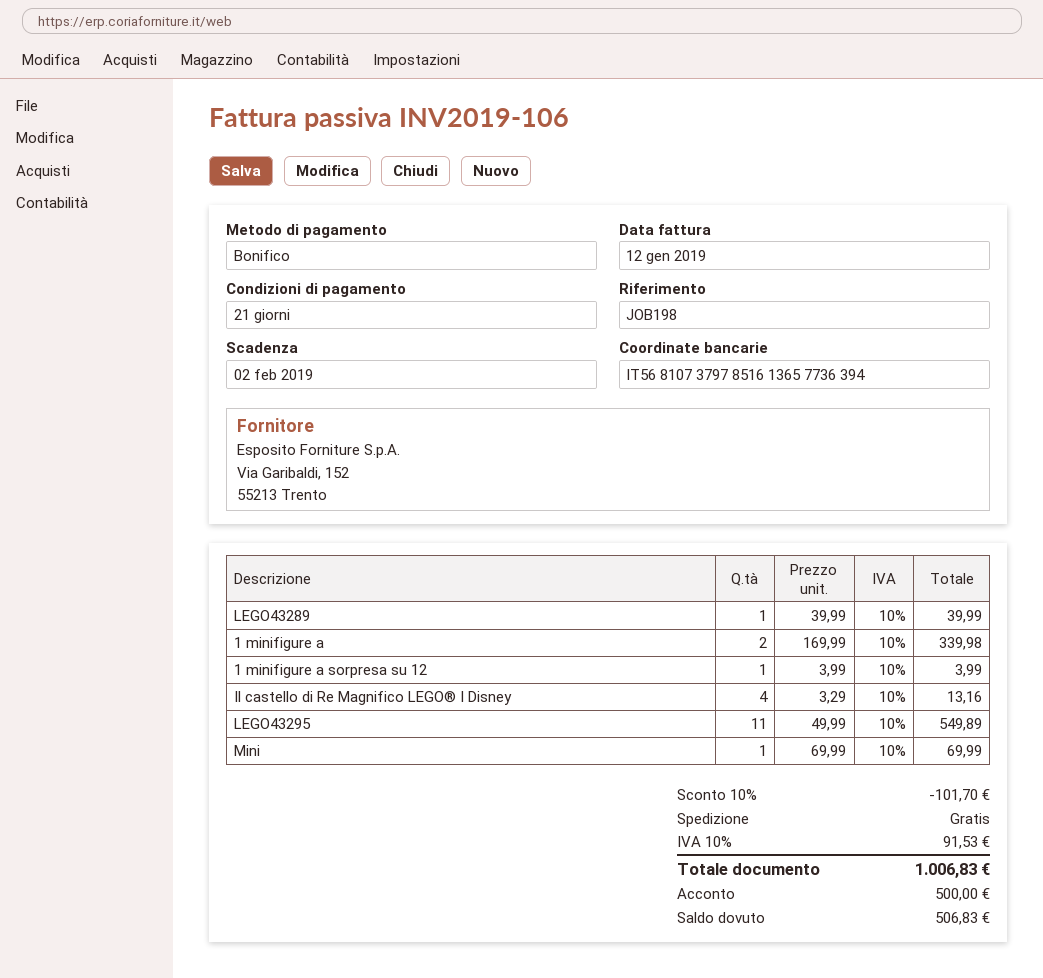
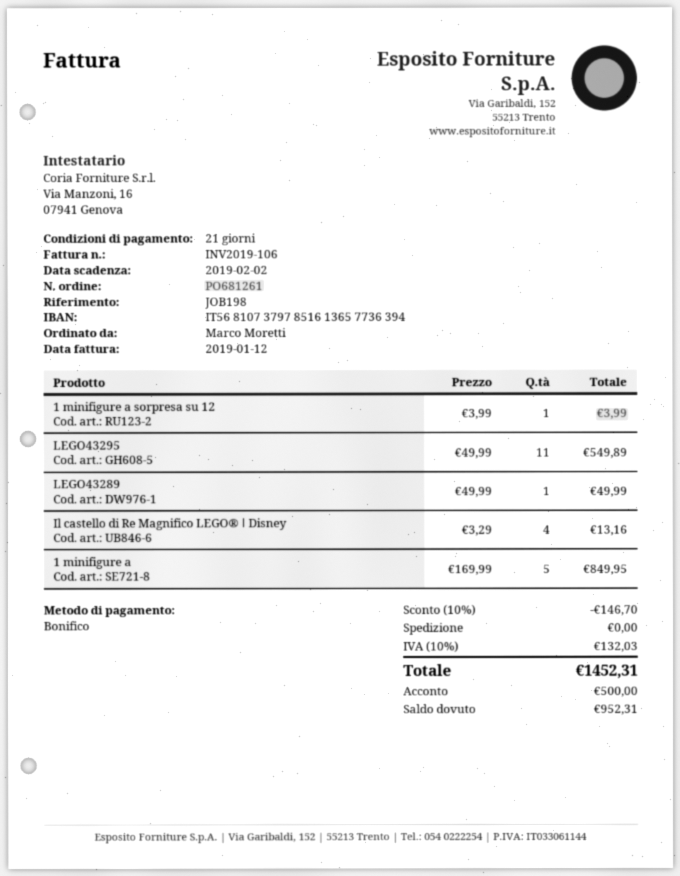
LEGO43289: 1 x 39.99 = 39.99 -> 1 x 49.99 = 49.99
1 minifigure a: 2 x 169.99 = 339.98 -> 5 x 169.99 = 849.95
Mini: 1 x 69.99 = 69.99 -> none
discount: 10% = 101.70 -> 10% = 146.70
tax: 10% = 91.53 -> 10% = 132.03
total: 1006.83 -> 1452.31
balance: 506.83 -> 952.31

